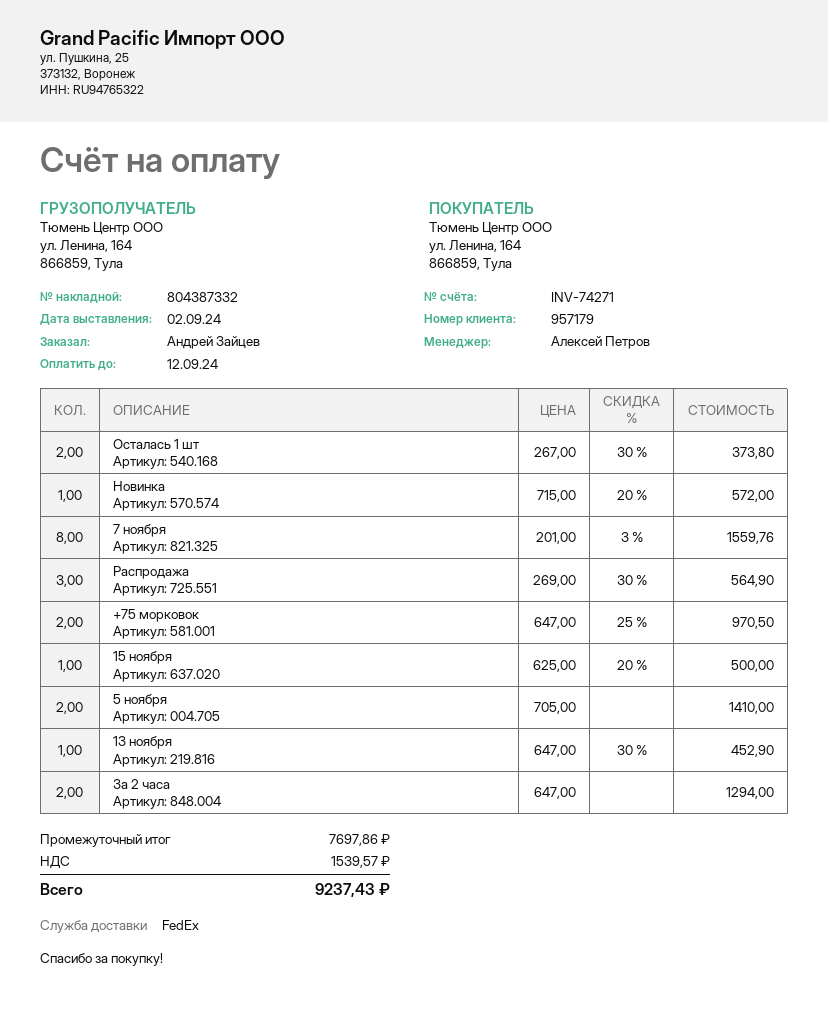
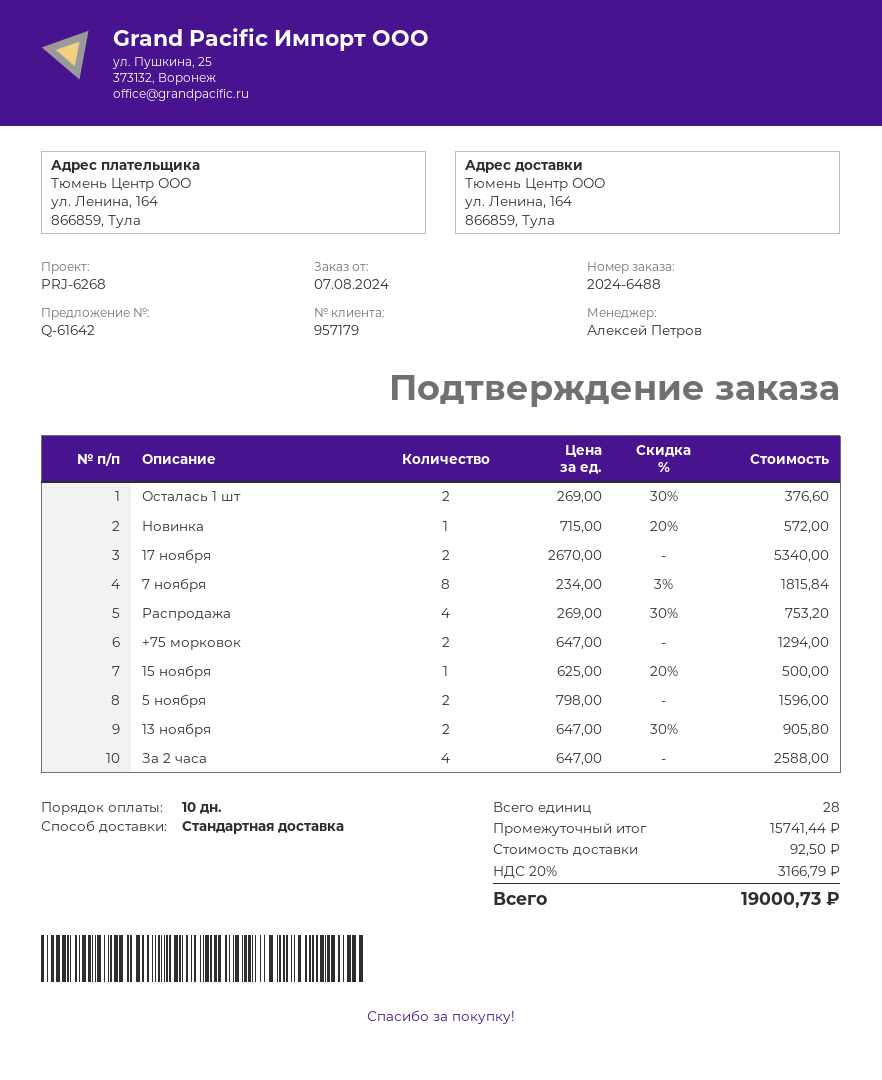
shipping method: FedEx -> standard
Осталась 1 шт: 2 x 267.00 - 30% = 373.80 -> 2 x 269.00 - 30% = 376.60
7 ноября: 8 x 201.00 - 3% = 1559.76 -> 8 x 234.00 - 3% = 1815.84
Распродажа: 3 x 269.00 - 30% = 564.90 -> 4 x 269.00 - 30% = 753.20
+75 морковок: 2 x 647.00 - 25% = 970.50 -> 2 x 647.00 = 1294.00
5 ноября: 2 x 705.00 = 1410.00 -> 2 x 798.00 = 1596.00
13 ноября: 1 x 647.00 - 30% = 452.90 -> 2 x 647.00 - 30% = 905.80
За 2 часа: 2 x 647.00 = 1294.00 -> 4 x 647.00 = 2588.00
17 ноября: none -> 2 x 2670.00 = 5340.00
subtotal: 7697.86 -> 15741.44
shipping: none -> 92.50
tax: 1539.57 -> 3166.79
total: 9237.43 -> 19000.73

